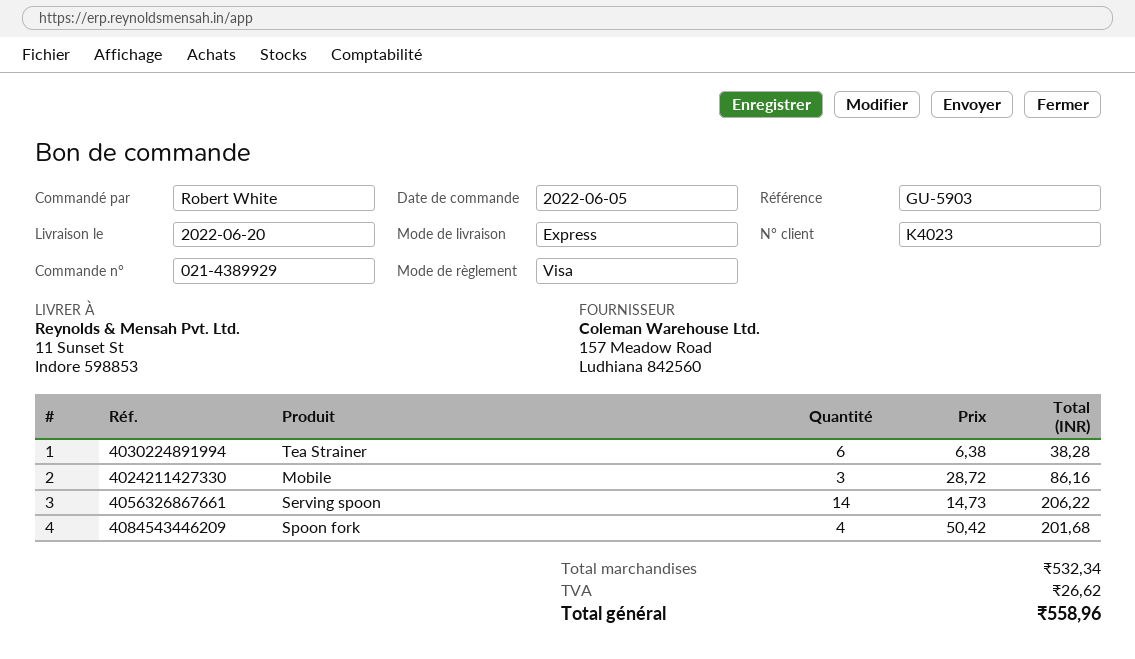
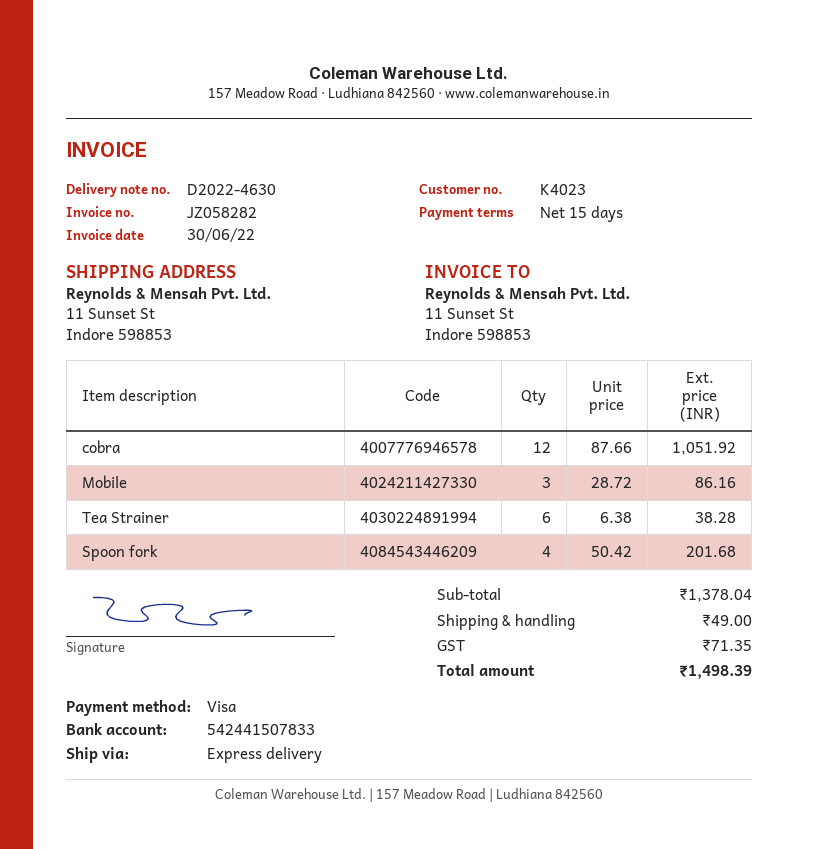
Serving spoon: 14 x 14.73 = 206.22 -> none
cobra: none -> 12 x 87.66 = 1051.92
subtotal: 532.34 -> 1378.04
shipping: none -> 49.00
tax: 26.62 -> 71.35
total: 558.96 -> 1498.39

